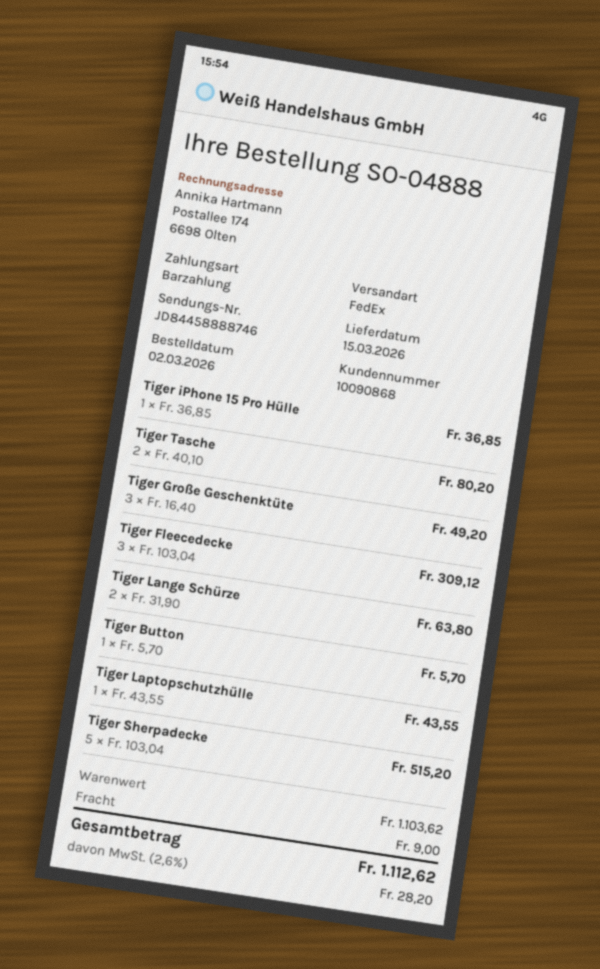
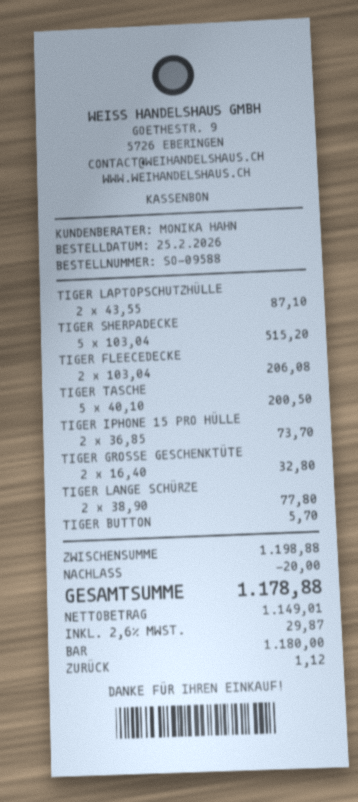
order number: SO-04888 -> SO-09588
order date: 2026-03-02 -> 2026-02-25
Tiger iPhone 15 Pro Hülle: 1 x 36.85 = 36.85 -> 2 x 36.85 = 73.70
Tiger Tasche: 2 x 40.10 = 80.20 -> 5 x 40.10 = 200.50
Tiger Große Geschenktüte: 3 x 16.40 = 49.20 -> 2 x 16.40 = 32.80
Tiger Fleecedecke: 3 x 103.04 = 309.12 -> 2 x 103.04 = 206.08
Tiger Lange Schürze: 2 x 31.90 = 63.80 -> 2 x 38.90 = 77.80
Tiger Laptopschutzhülle: 1 x 43.55 = 43.55 -> 2 x 43.55 = 87.10
subtotal: 1103.62 -> 1198.88
discount: none -> 20.00
shipping: 9.00 -> none
tax: 2.6% = 28.20 -> 2.6% = 29.87
total: 1112.62 -> 1178.88

